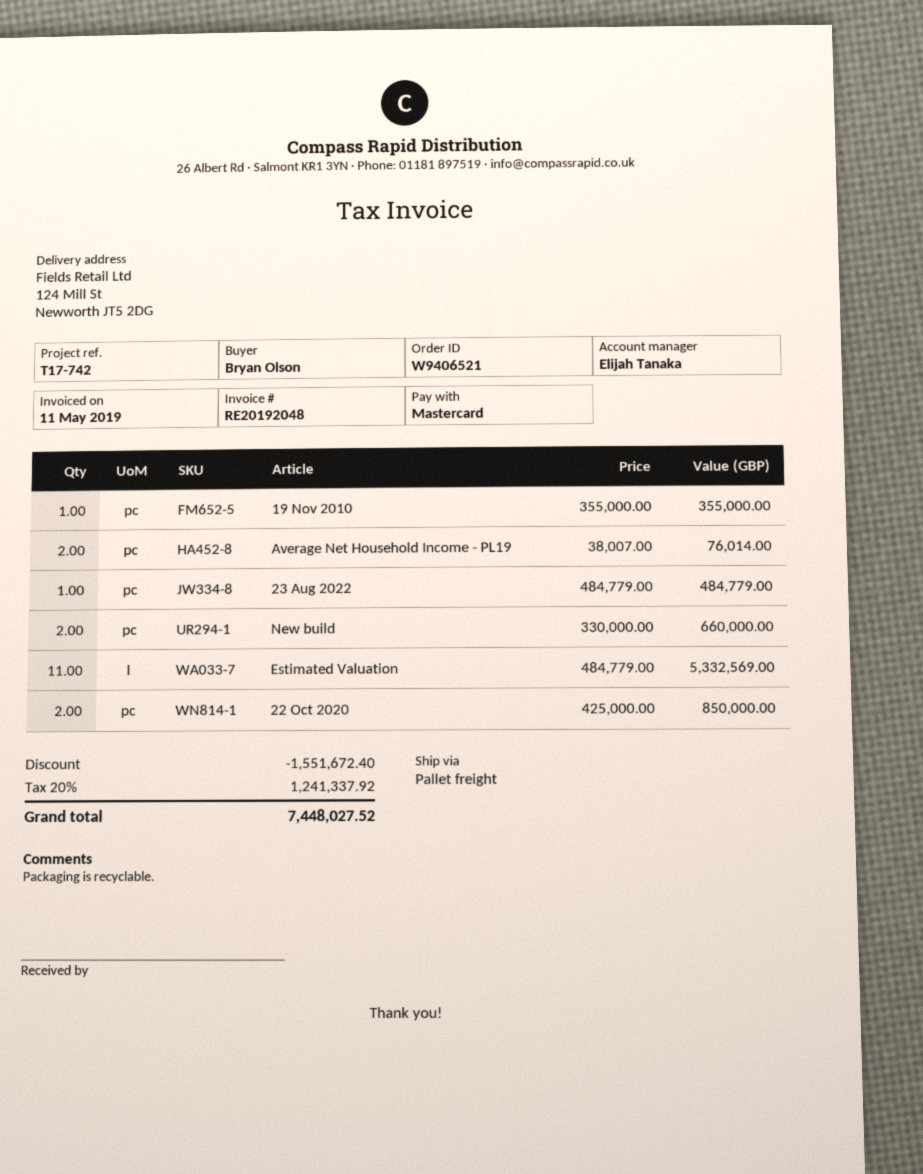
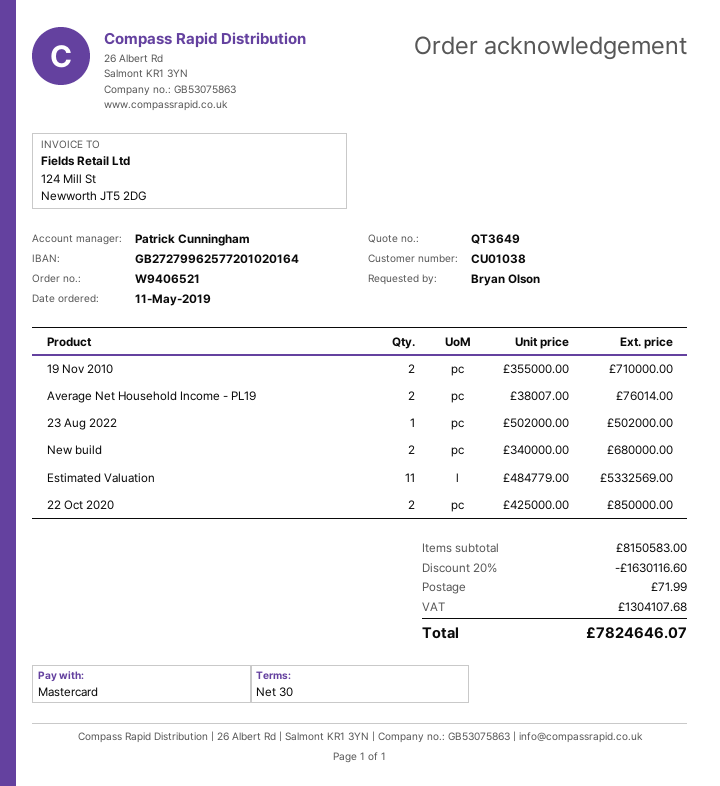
sales rep: Elijah Tanaka -> Patrick Cunningham
19 Nov 2010: 1 x 355000.00 = 355000.00 -> 2 x 355000.00 = 710000.00
23 Aug 2022: 1 x 484779.00 = 484779.00 -> 1 x 502000.00 = 502000.00
New build: 2 x 330000.00 = 660000.00 -> 2 x 340000.00 = 680000.00
discount: 1551672.40 -> 1630116.60
shipping: none -> 71.99
tax: 1241337.92 -> 1304107.68
total: 7448027.52 -> 7824646.07

